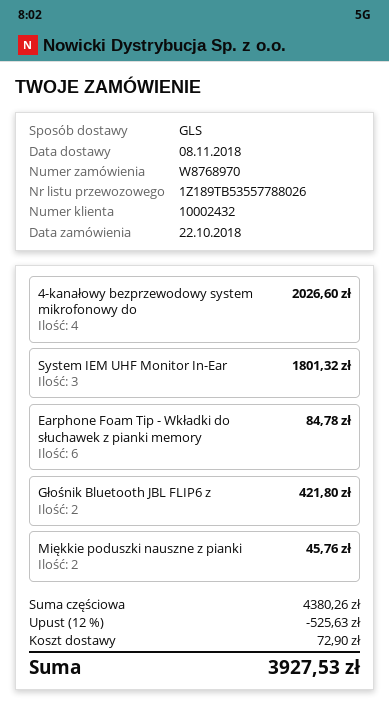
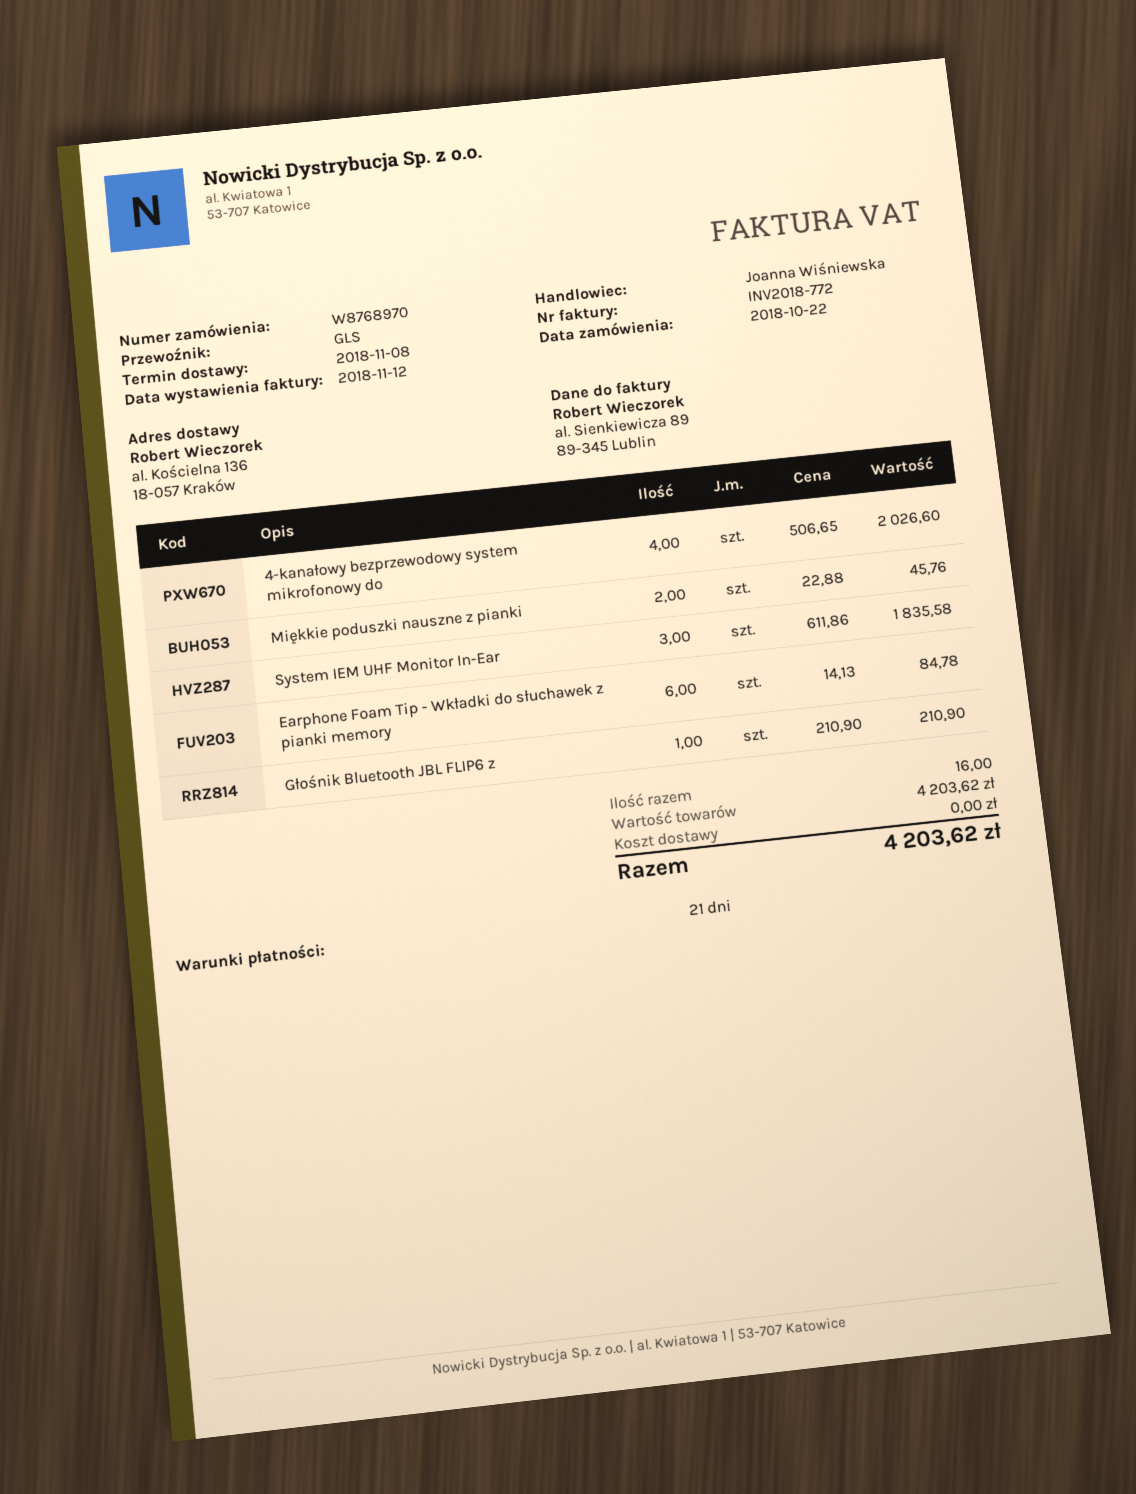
System IEM UHF Monitor In-Ear: 3 for 1801.32 -> 3 for 1835.58
Głośnik Bluetooth JBL FLIP6 z: 2 for 421.80 -> 1 for 210.90
subtotal: 4380.26 -> 4203.62
discount: 12% = 525.63 -> none
shipping: 72.90 -> 0.00
total: 3927.53 -> 4203.62

